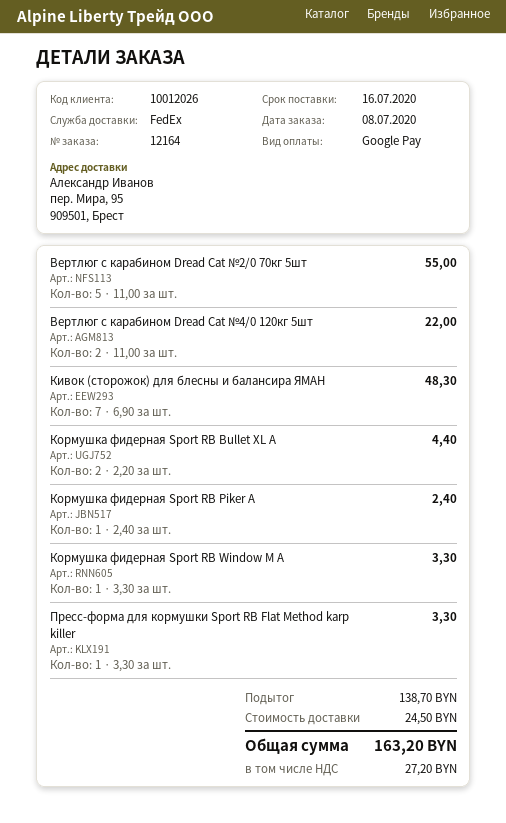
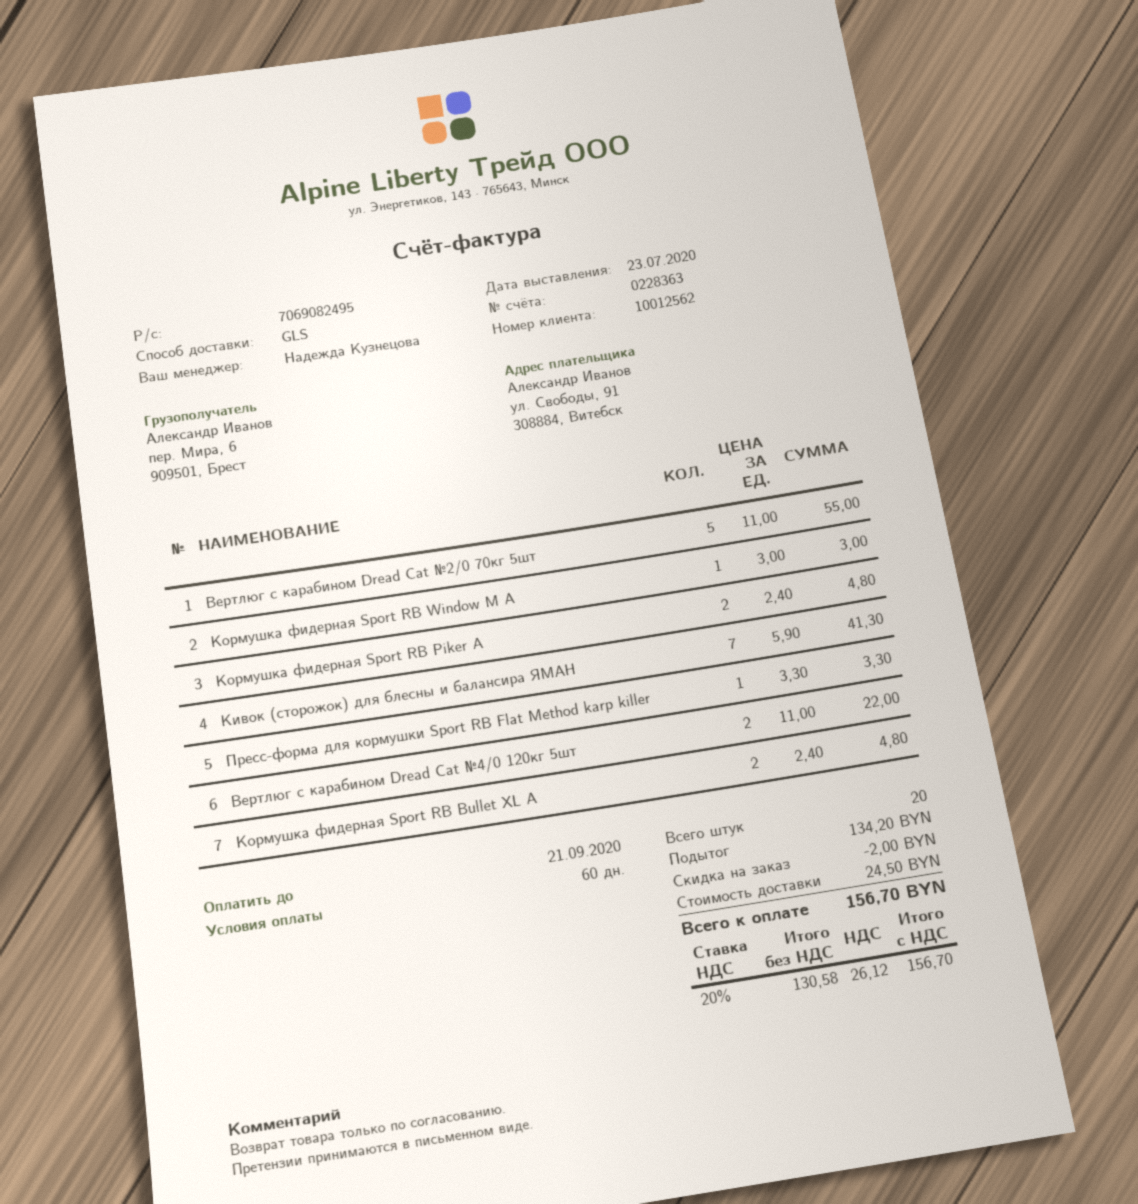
customer number: 10012026 -> 10012562
shipping method: FedEx -> GLS
ship to: пер. Мира, 95, 909501, Брест -> пер. Мира, 6, 909501, Брест
Кивок (сторожок) для блесны и балансира ЯМАН: 7 x 6.90 = 48.30 -> 7 x 5.90 = 41.30
Кормушка фидерная Sport RB Bullet XL A: 2 x 2.20 = 4.40 -> 2 x 2.40 = 4.80
Кормушка фидерная Sport RB Piker A: 1 x 2.40 = 2.40 -> 2 x 2.40 = 4.80
Кормушка фидерная Sport RB Window M A: 1 x 3.30 = 3.30 -> 1 x 3.00 = 3.00
subtotal: 138.70 -> 134.20
discount: none -> 2.00
tax: 27.20 -> 26.12
total: 163.20 -> 156.70

